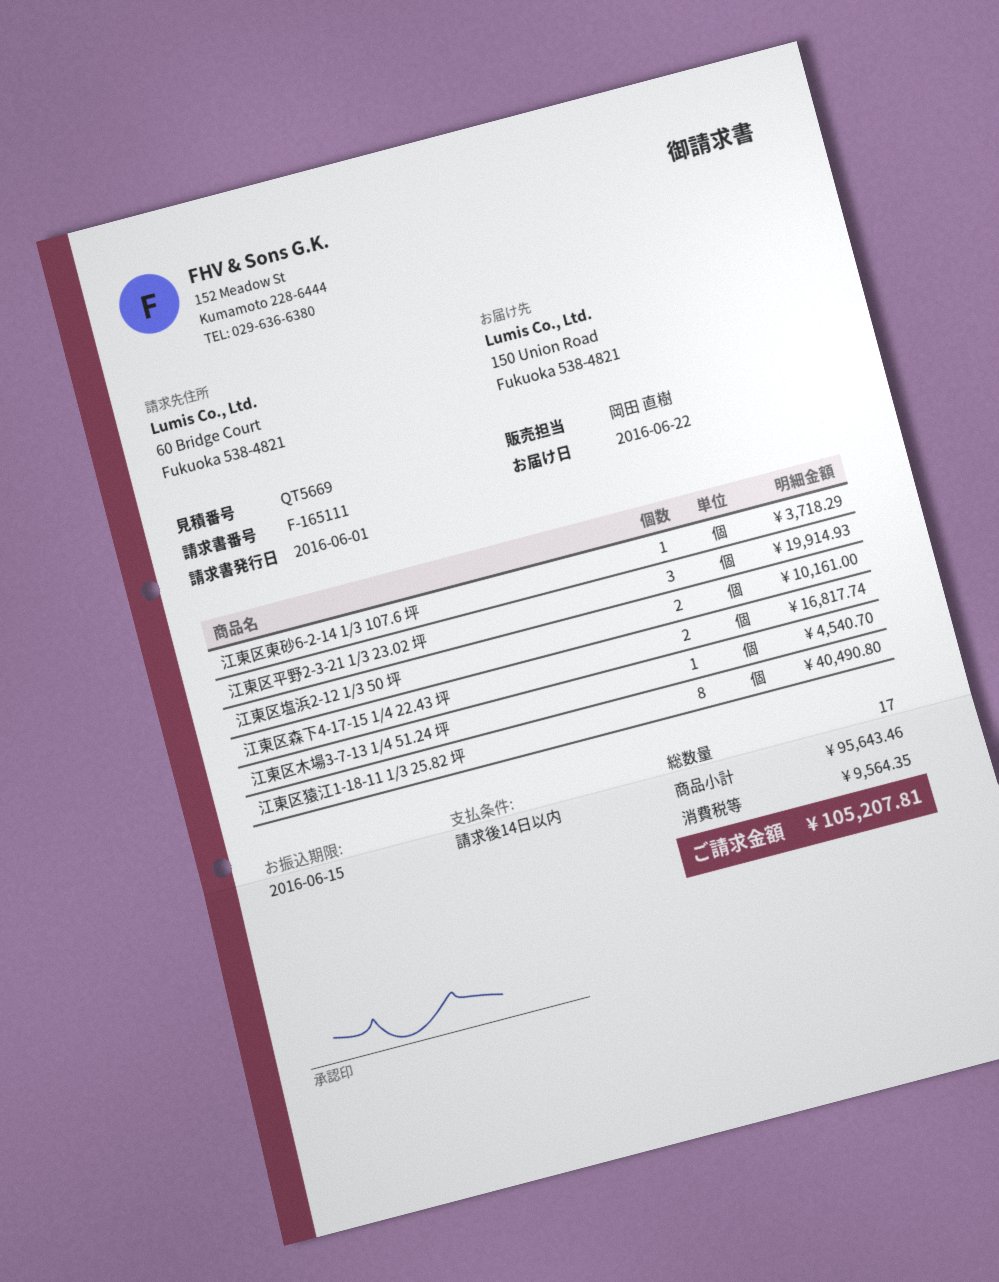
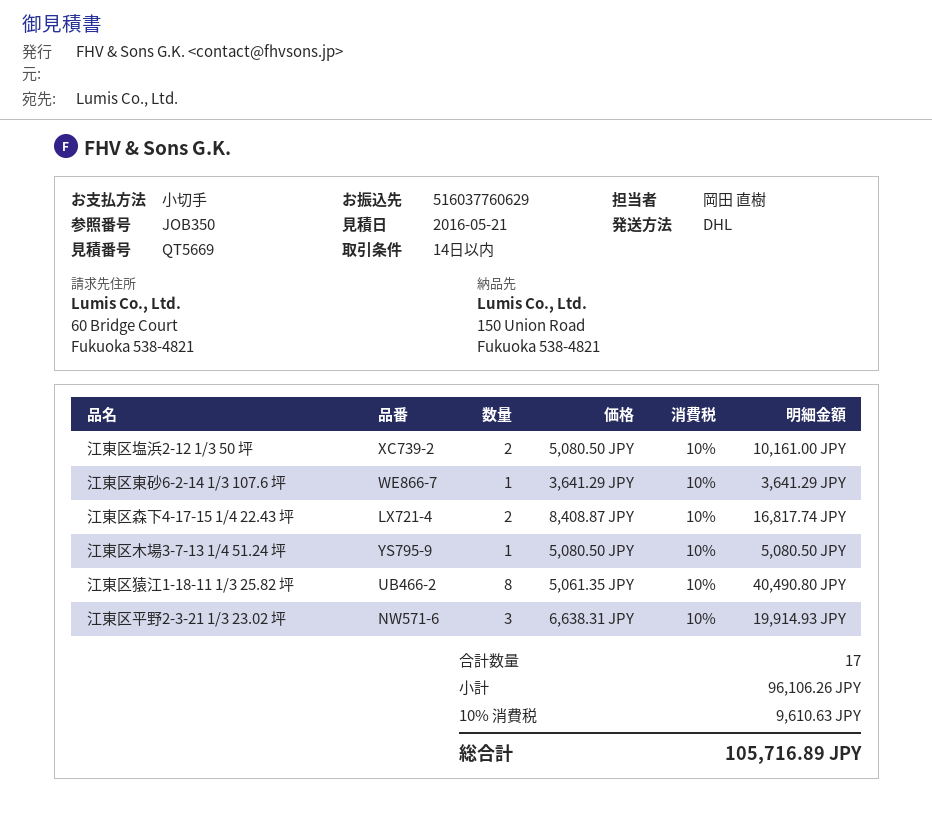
江東区東砂6-2-14 1/3 107.6 坪: 1 for 3718.29 -> 1 for 3641.29
江東区木場3-7-13 1/4 51.24 坪: 1 for 4540.70 -> 1 for 5080.50
subtotal: 95643.46 -> 96106.26
tax: 9564.35 -> 9610.63
total: 105207.81 -> 105716.89

